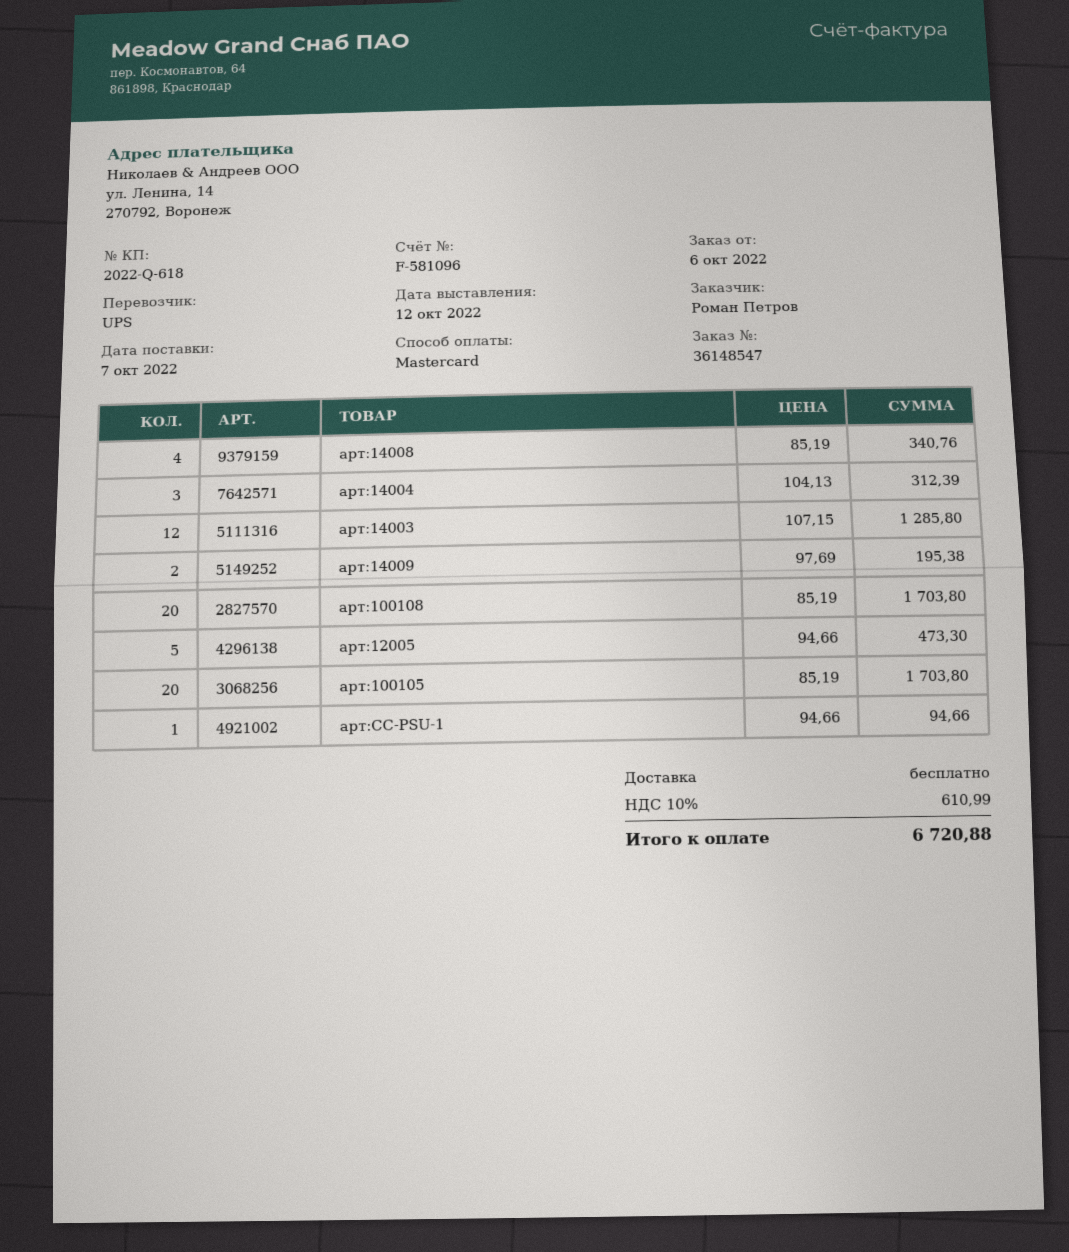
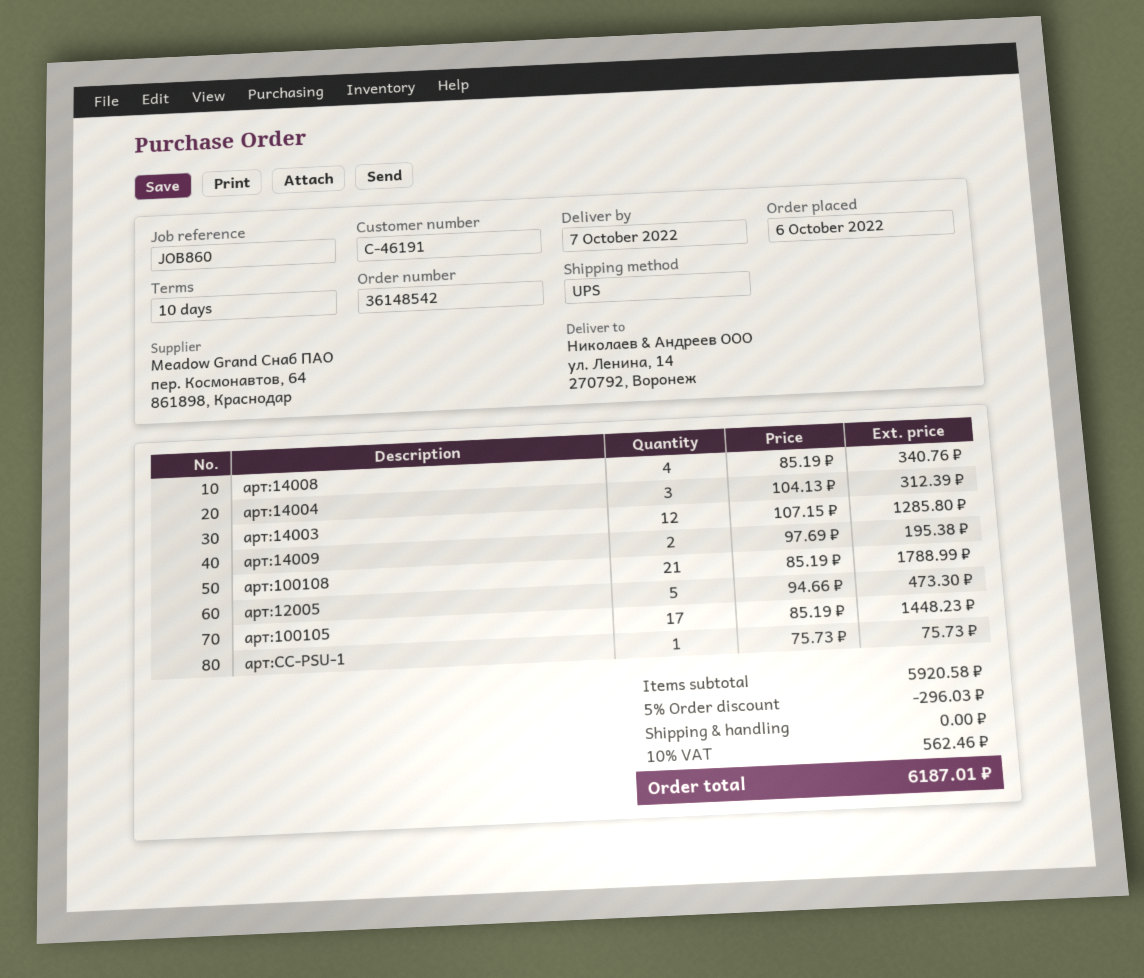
order number: 36148547 -> 36148542
арт:100108: 20 x 85.19 = 1703.80 -> 21 x 85.19 = 1788.99
арт:100105: 20 x 85.19 = 1703.80 -> 17 x 85.19 = 1448.23
арт:CC-PSU-1: 1 x 94.66 = 94.66 -> 1 x 75.73 = 75.73
discount: none -> 5% = 296.03
tax: 10% = 610.99 -> 10% = 562.46
total: 6720.88 -> 6187.01

